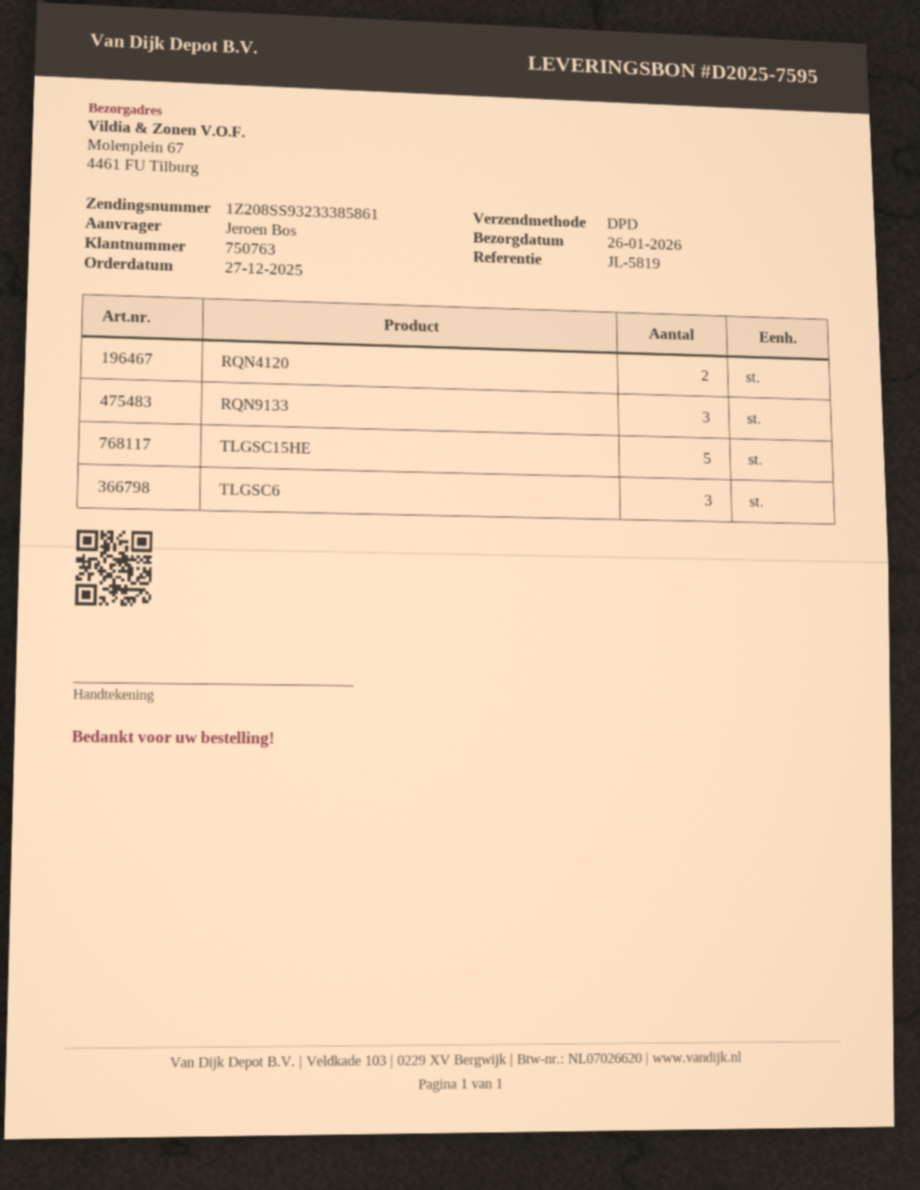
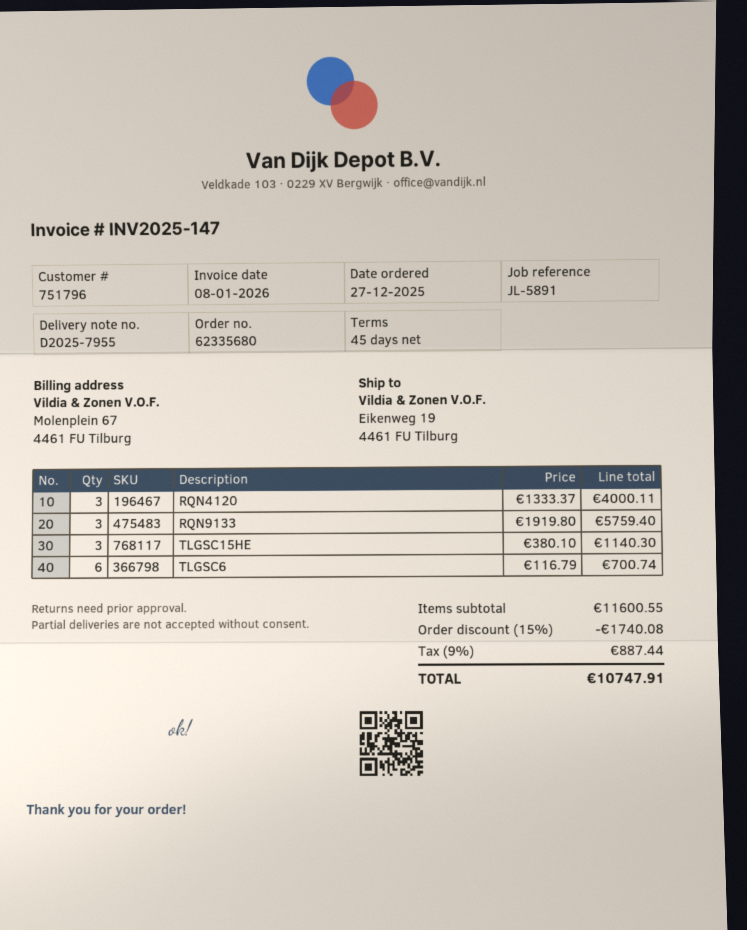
delivery note number: D2025-7595 -> D2025-7955
customer number: 750763 -> 751796
reference: JL-5819 -> JL-5891
ship to: Molenplein 67, 4461 FU Tilburg -> Eikenweg 19, 4461 FU Tilburg
RQN4120: 2 -> 3
TLGSC15HE: 5 -> 3
TLGSC6: 3 -> 6

